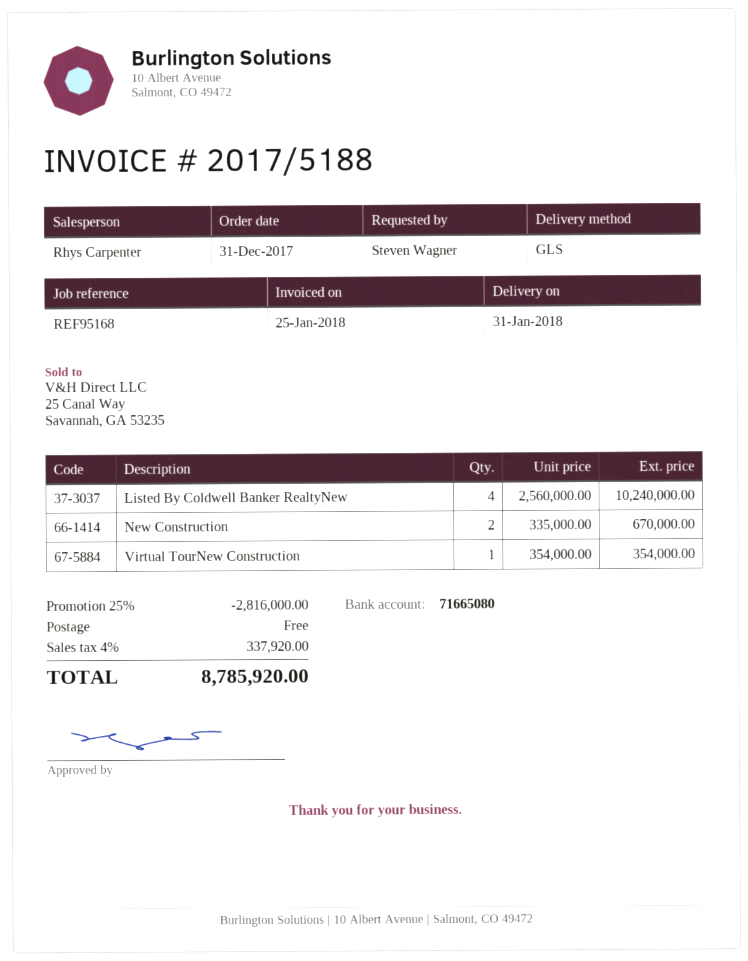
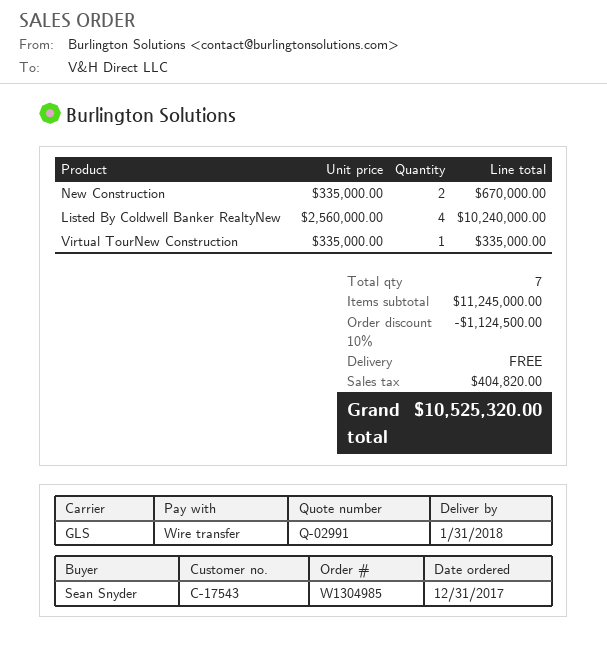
ordered by: Steven Wagner -> Sean Snyder
Virtual TourNew Construction: 1 x 354000.00 = 354000.00 -> 1 x 335000.00 = 335000.00
discount: 25% = 2816000.00 -> 10% = 1124500.00
tax: 337920.00 -> 404820.00
total: 8785920.00 -> 10525320.00

